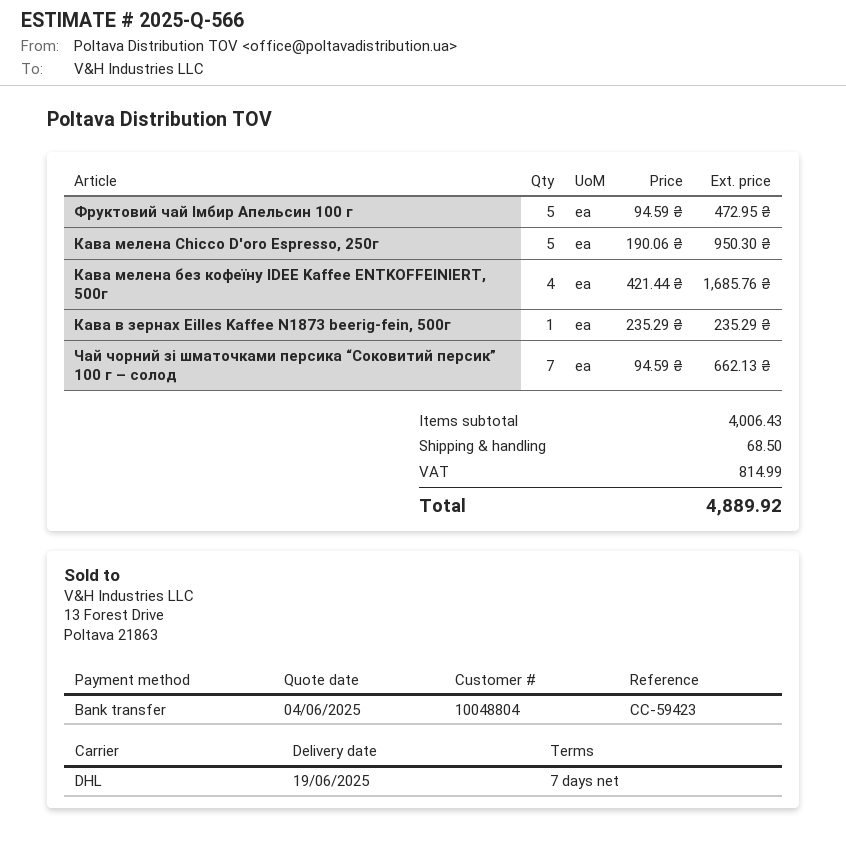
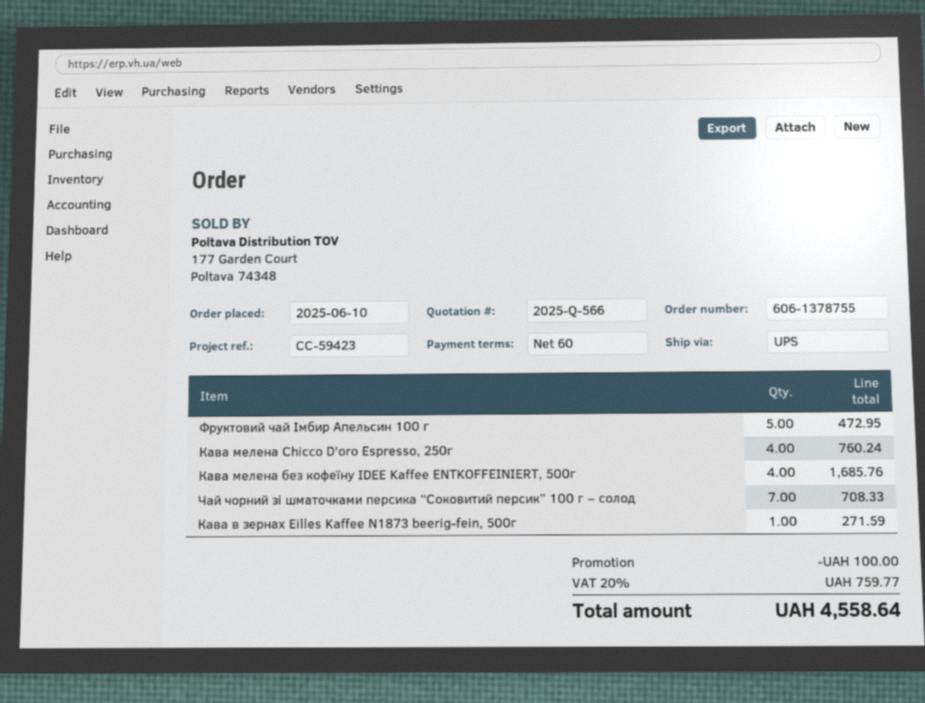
payment terms: 7 days -> 60 days
shipping method: DHL -> UPS
Кава мелена Chicco D'oro Espresso, 250г: 5 for 950.30 -> 4 for 760.24
Кава в зернах Eilles Kaffee N1873 beerig-fein, 500г: 1 for 235.29 -> 1 for 271.59
Чай чорний зі шматочками персика “Соковитий персик” 100 г – солод: 7 for 662.13 -> 7 for 708.33
discount: none -> 100.00
shipping: 68.50 -> none
tax: 814.99 -> 759.77
total: 4889.92 -> 4558.64

